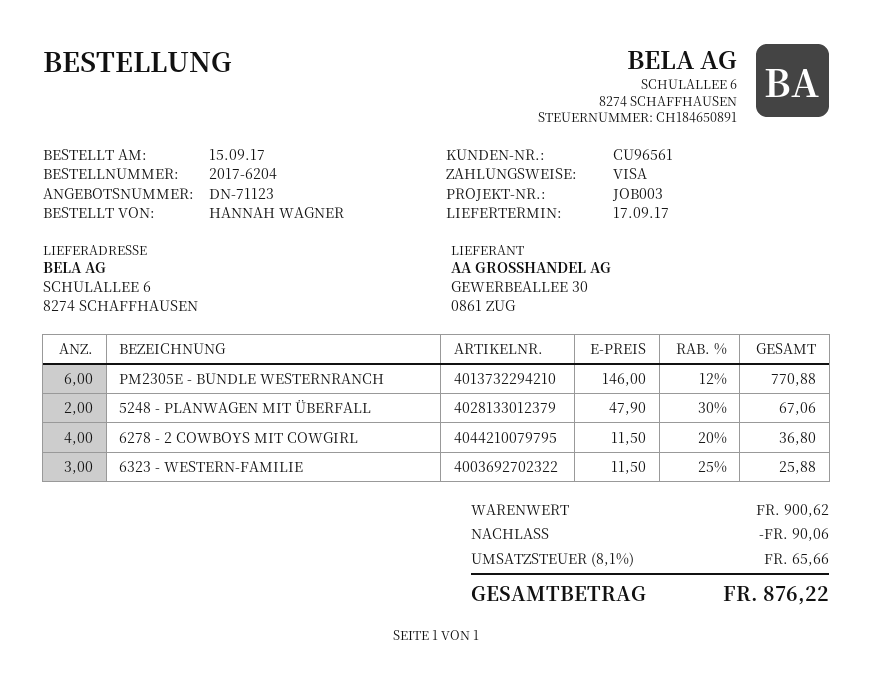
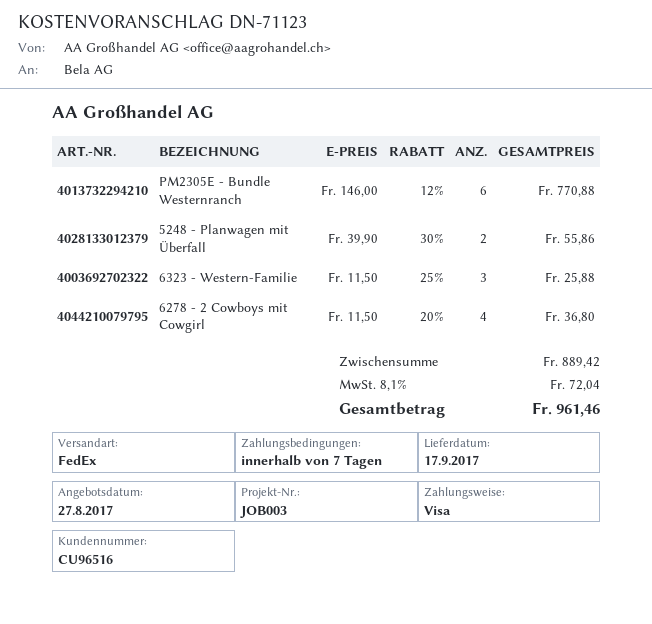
customer number: CU96561 -> CU96516
5248 - PLANWAGEN MIT ÜBERFALL: 2 x 47.90 - 30% = 67.06 -> 2 x 39.90 - 30% = 55.86
subtotal: 900.62 -> 889.42
discount: 90.06 -> none
tax: 8.1% = 65.66 -> 8.1% = 72.04
total: 876.22 -> 961.46

